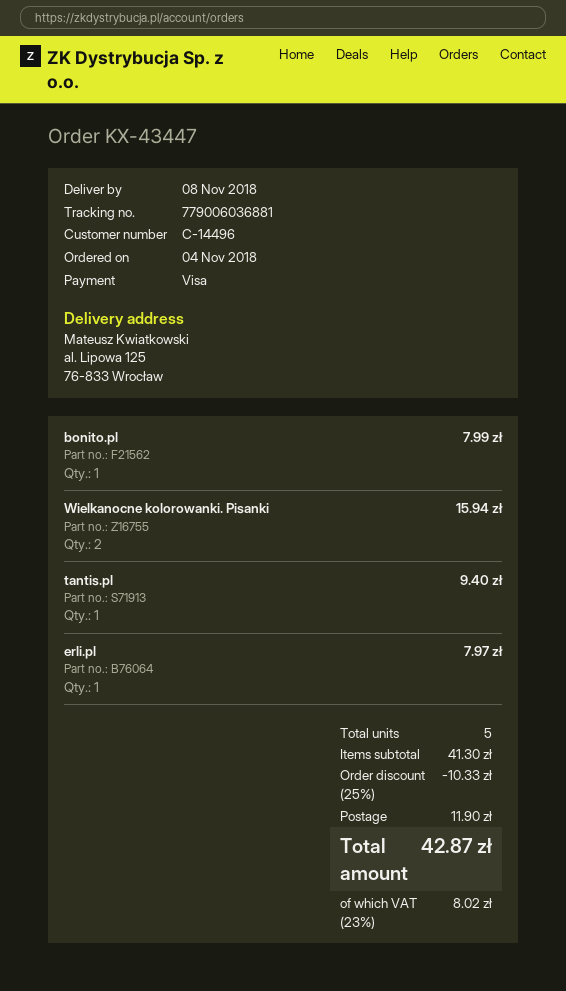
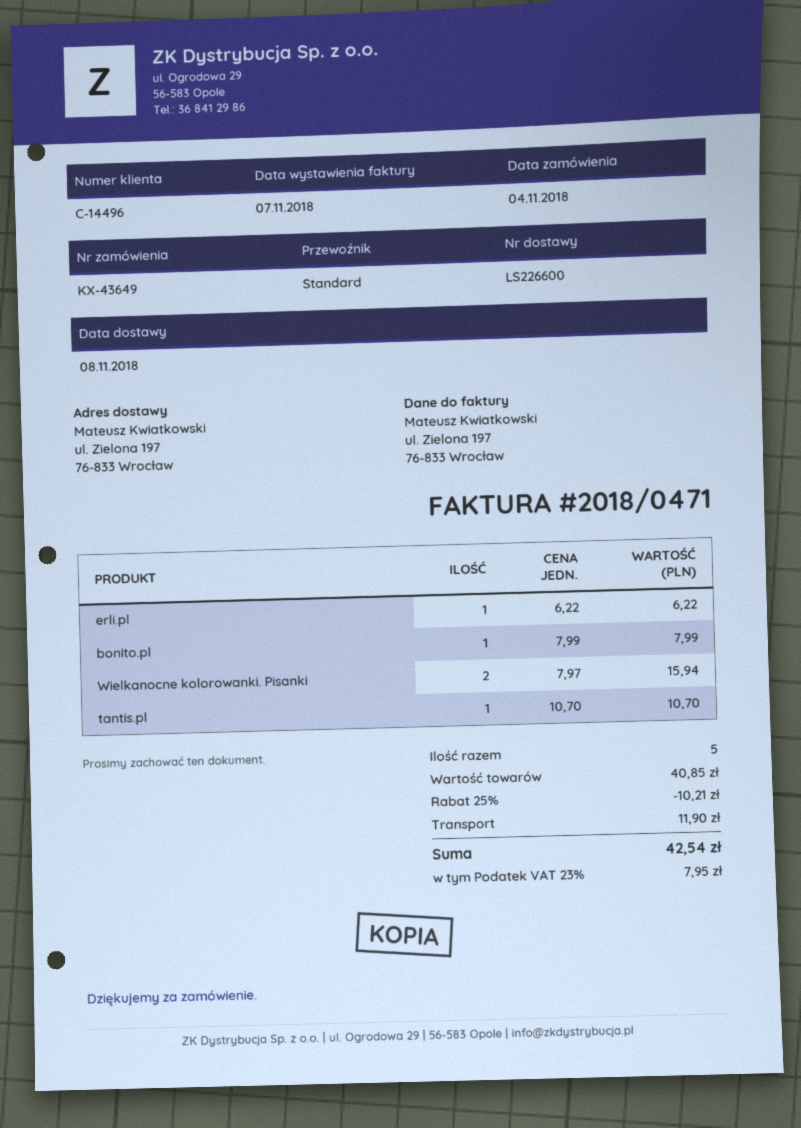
order number: KX-43447 -> KX-43649
ship to: al. Lipowa 125, 76-833 Wrocław -> ul. Zielona 197, 76-833 Wrocław
tantis.pl: 1 for 9.40 -> 1 for 10.70
erli.pl: 1 for 7.97 -> 1 for 6.22
subtotal: 41.30 -> 40.85
discount: 25% = 10.33 -> 25% = 10.21
tax: 23% = 8.02 -> 23% = 7.95
total: 42.87 -> 42.54

